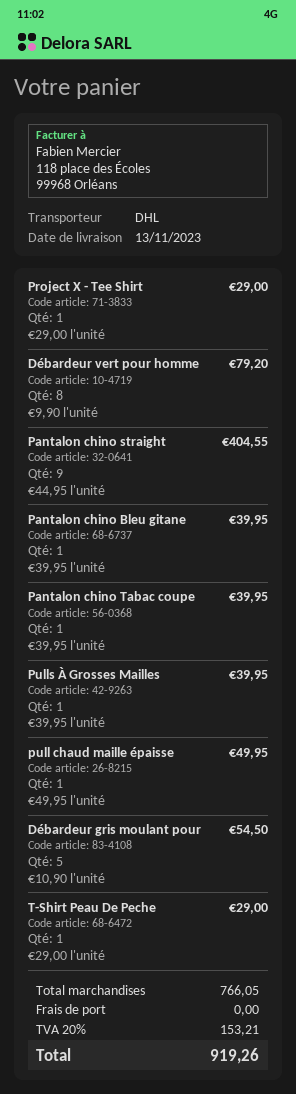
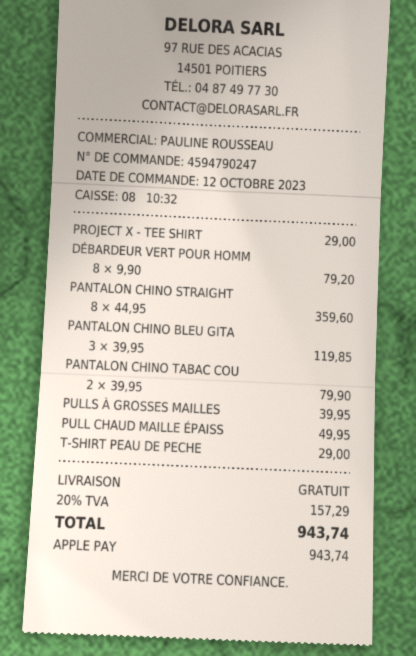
Pantalon chino straight: 9 x 44.95 = 404.55 -> 8 x 44.95 = 359.60
Pantalon chino Bleu gitane: 1 x 39.95 = 39.95 -> 3 x 39.95 = 119.85
Pantalon chino Tabac coupe: 1 x 39.95 = 39.95 -> 2 x 39.95 = 79.90
Débardeur gris moulant pour: 5 x 10.90 = 54.50 -> none
tax: 20% = 153.21 -> 20% = 157.29
total: 919.26 -> 943.74

